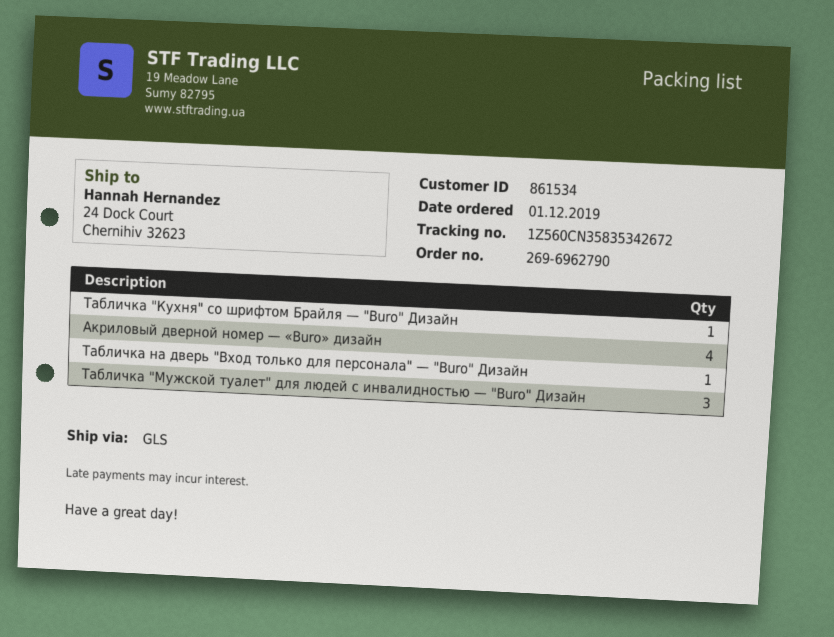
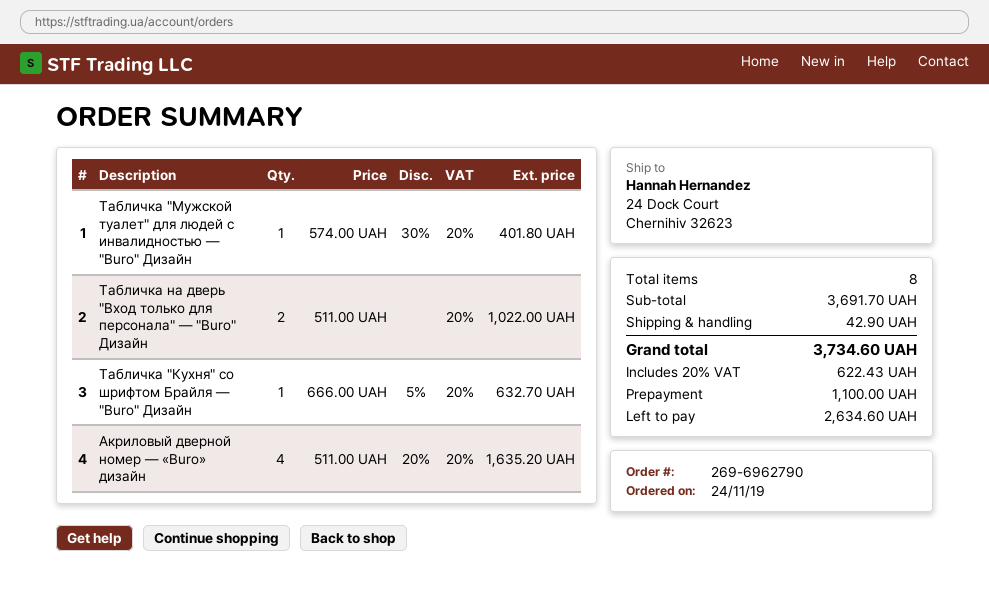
order date: 2019-12-01 -> 2019-11-24
Табличка на дверь "Вход только для персонала" — "Buro" Дизайн: 1 -> 2
Табличка "Мужской туалет" для людей с инвалидностью — "Buro" Дизайн: 3 -> 1

